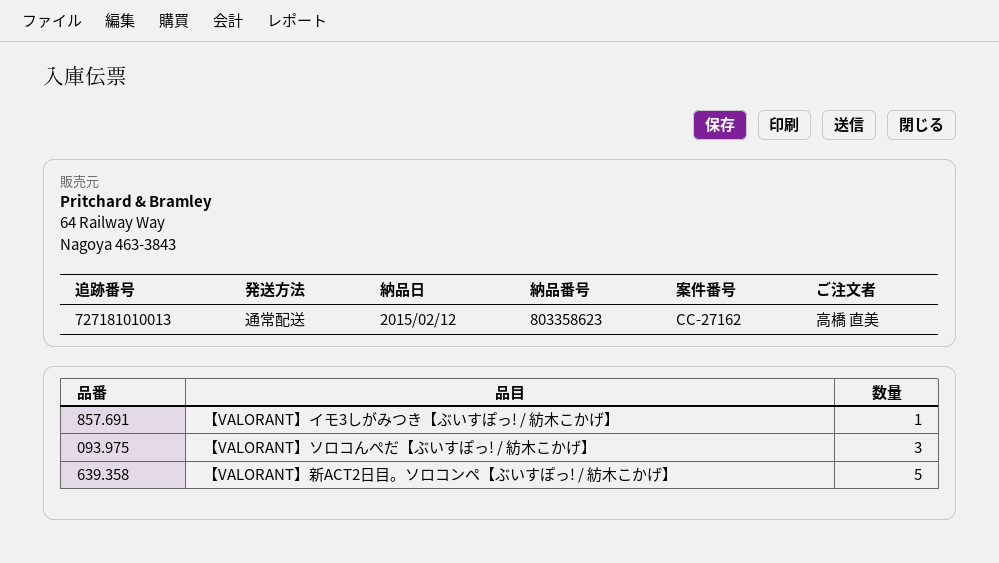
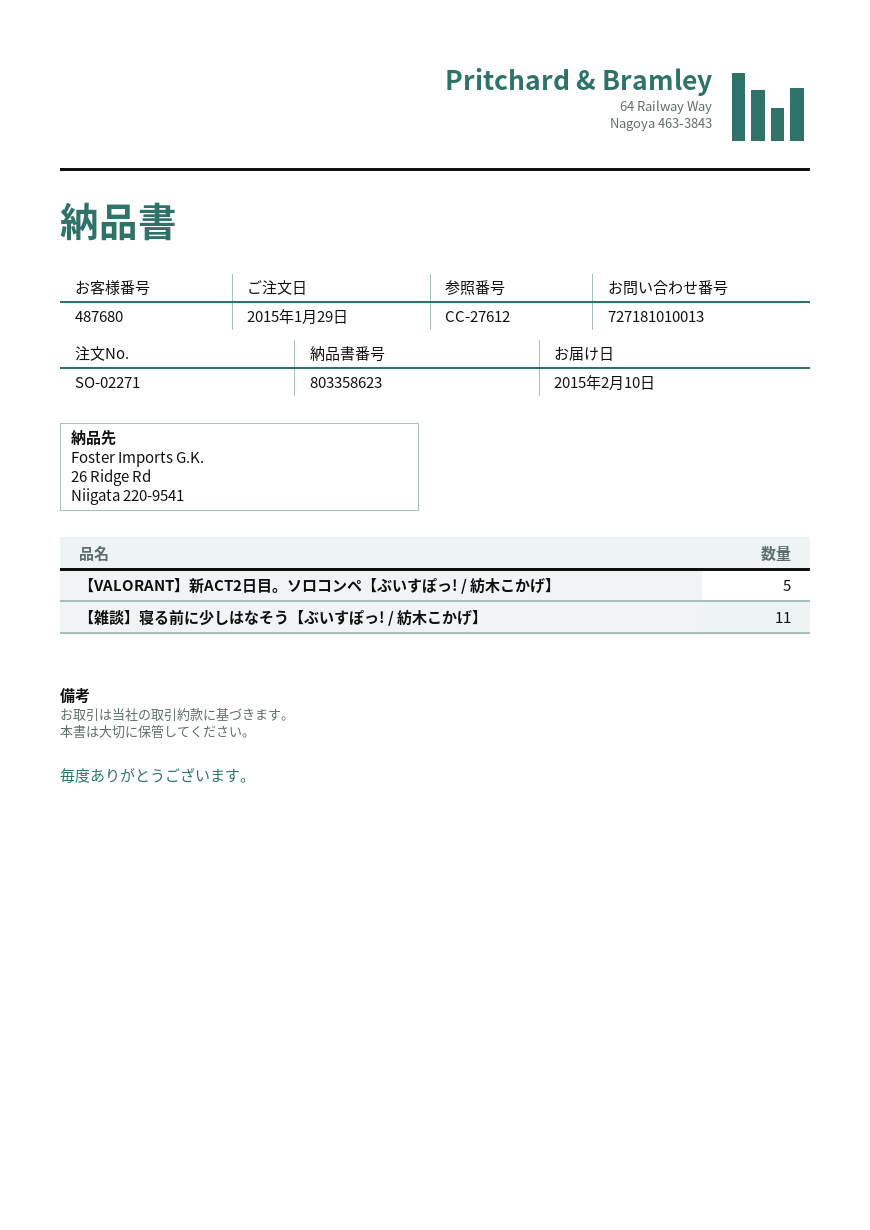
delivery date: 2015-02-12 -> 2015-02-10
reference: CC-27162 -> CC-27612
【VALORANT】イモ3しがみつき【ぶいすぽっ! / 紡木こかげ】: 1 -> none
【VALORANT】ソロコんぺだ【ぶいすぽっ! / 紡木こかげ】: 3 -> none
【雑談】寝る前に少しはなそう【ぶいすぽっ! / 紡木こかげ】: none -> 11

